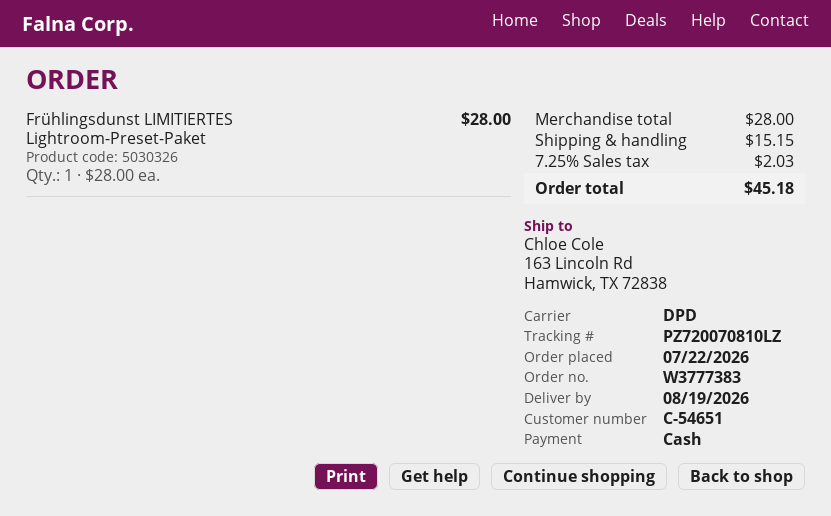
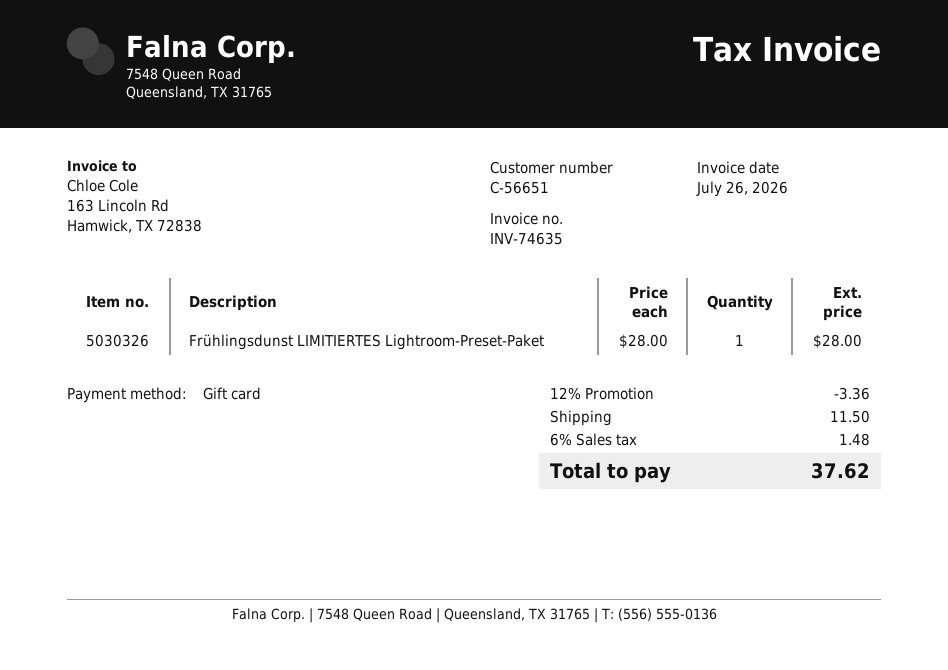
customer number: C-54651 -> C-56651
payment method: cash -> gift card
discount: none -> 12% = 3.36
shipping: 15.15 -> 11.50
tax: 7.25% = 2.03 -> 6% = 1.48
total: 45.18 -> 37.62

